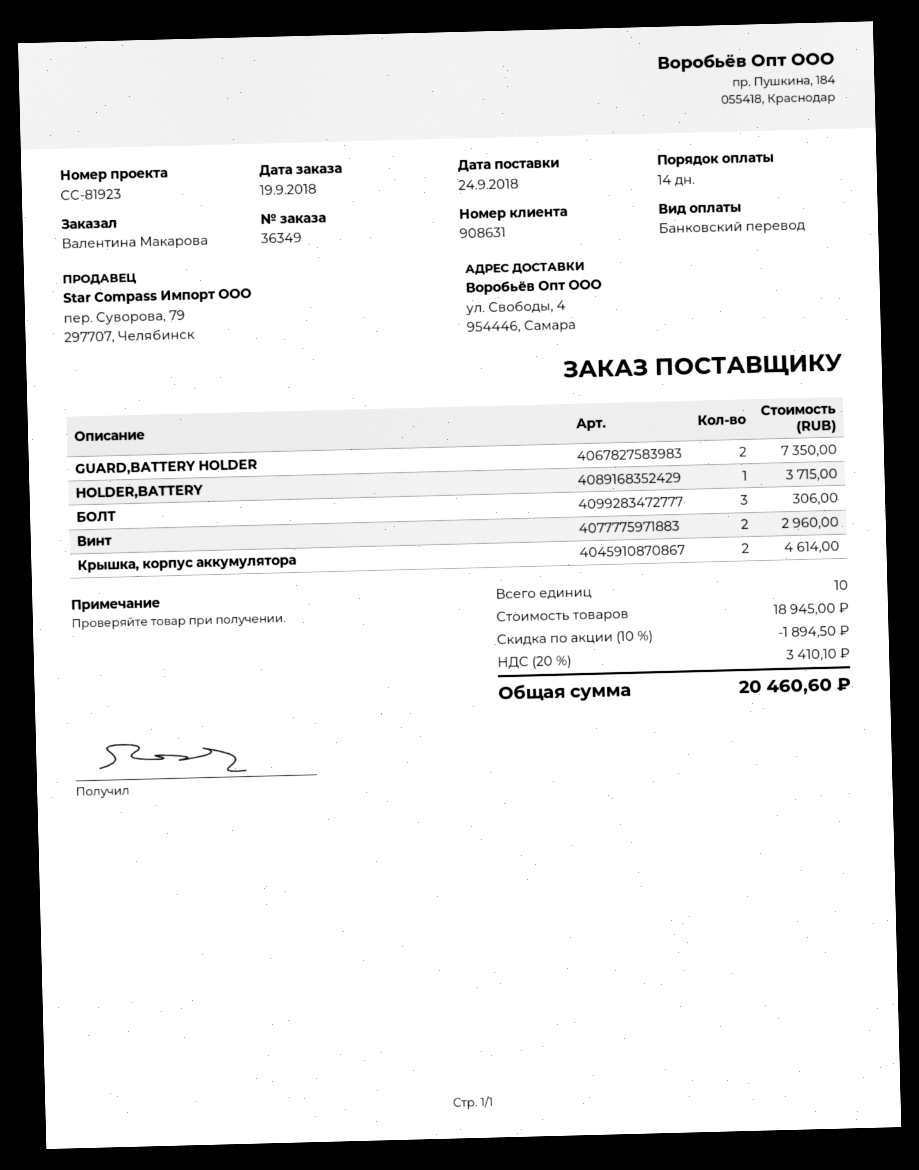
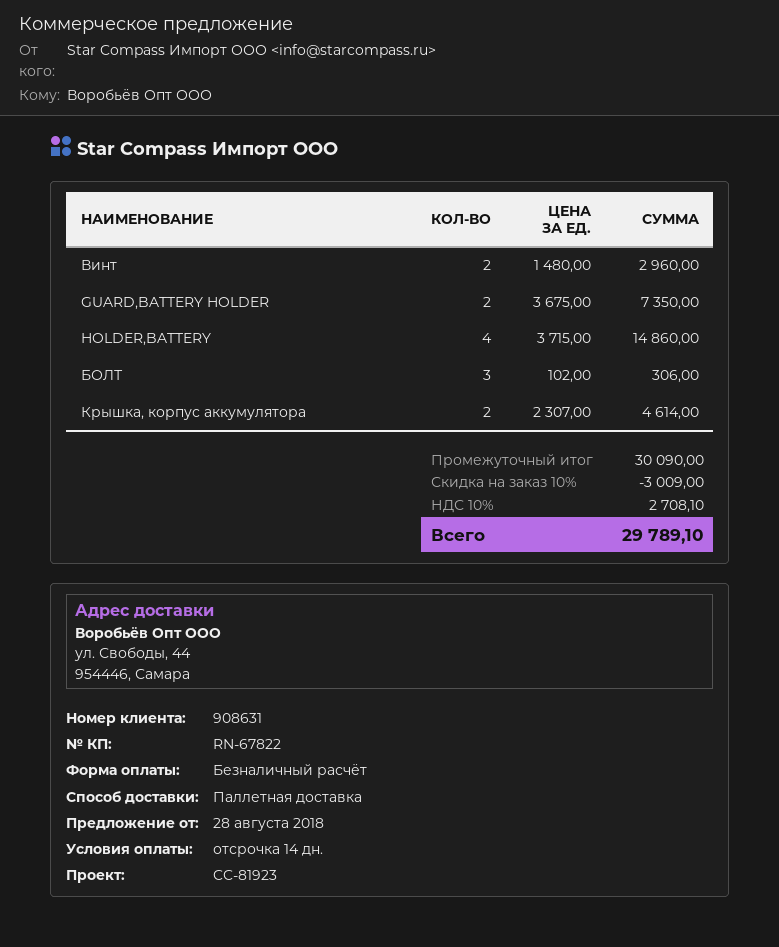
ship to: ул. Свободы, 4, 954446, Самара -> ул. Свободы, 44, 954446, Самара
HOLDER,BATTERY: 1 for 3715.00 -> 4 for 14860.00
subtotal: 18945.00 -> 30090.00
discount: 10% = 1894.50 -> 10% = 3009.00
tax: 20% = 3410.10 -> 10% = 2708.10
total: 20460.60 -> 29789.10

